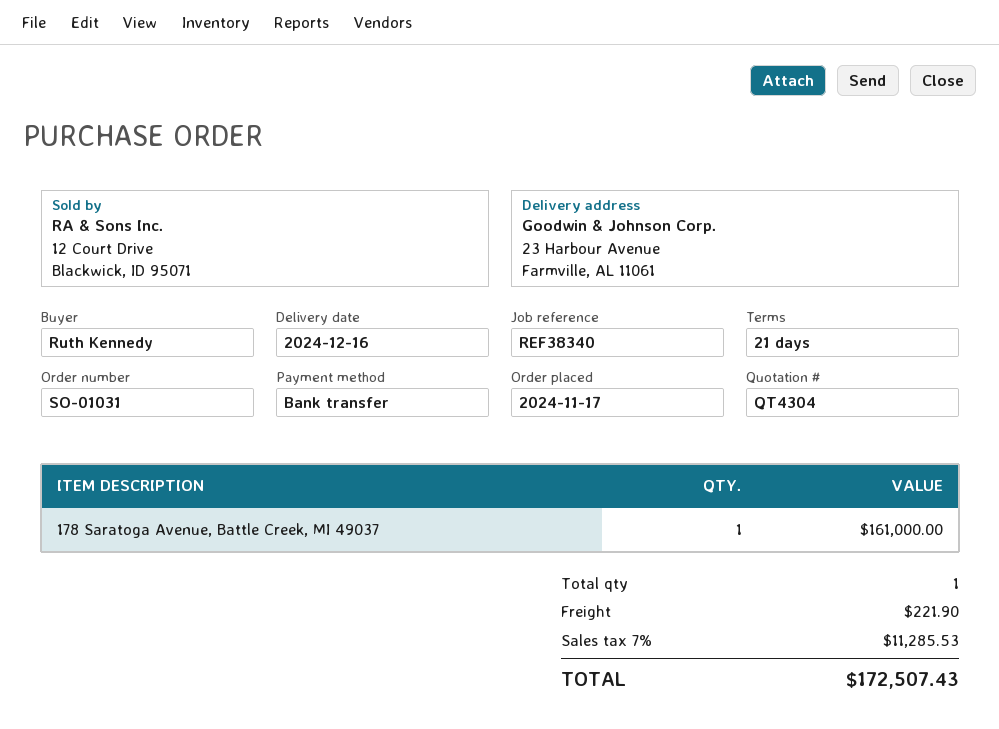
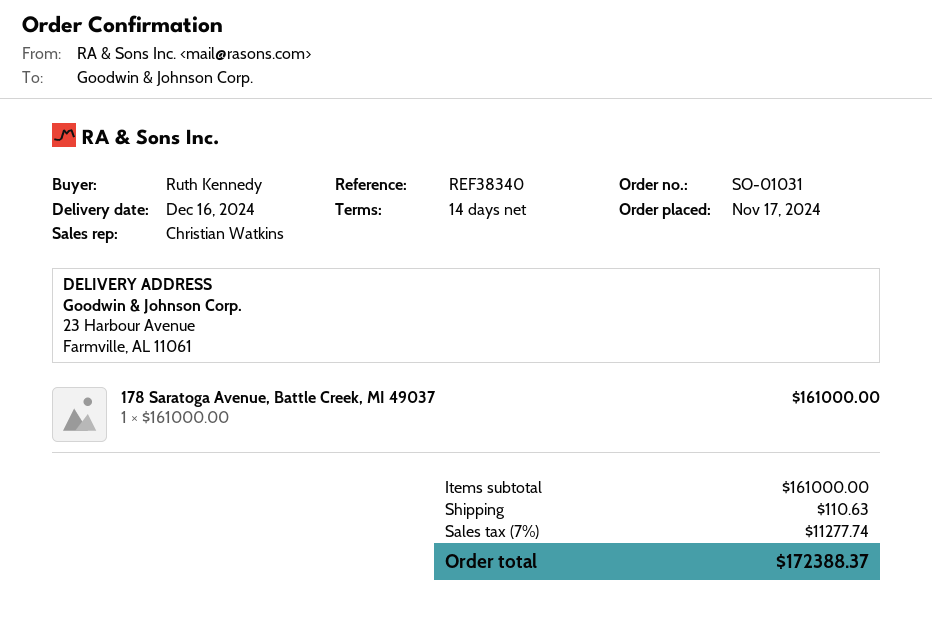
payment terms: 21 days -> 14 days
shipping: 221.90 -> 110.63
tax: 7% = 11285.53 -> 7% = 11277.74
total: 172507.43 -> 172388.37

